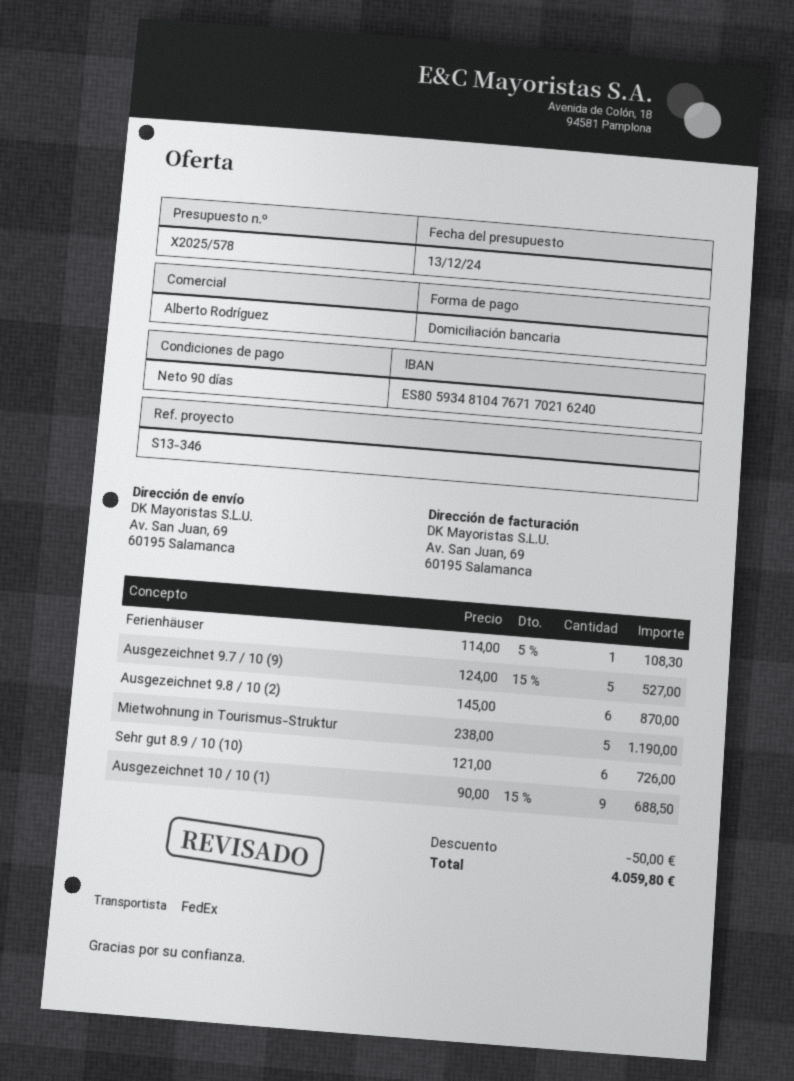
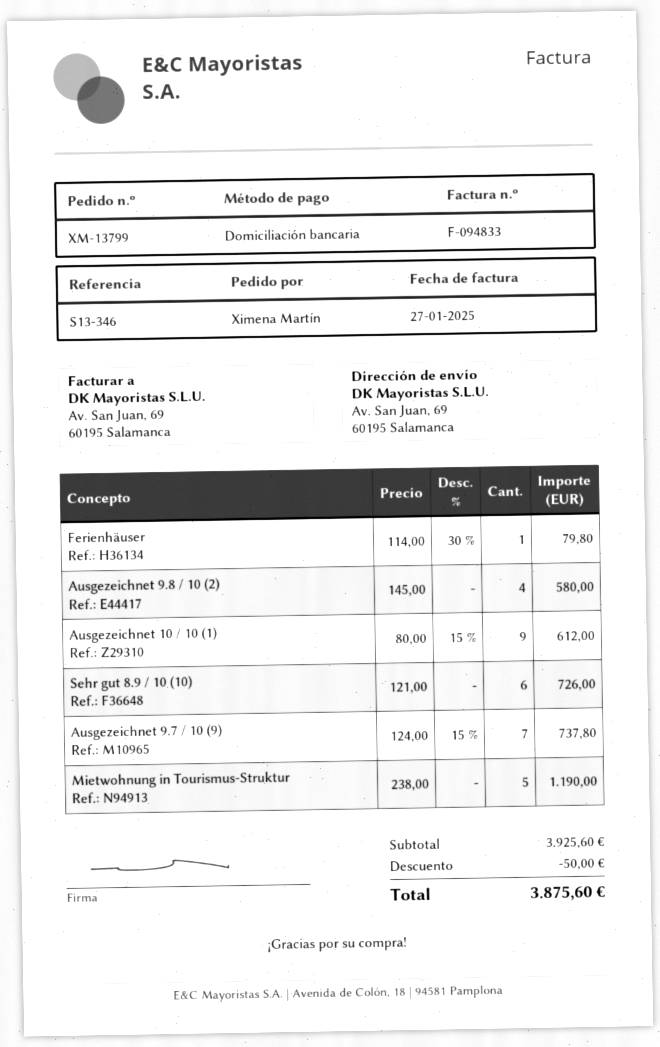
Ferienhäuser: 1 x 114.00 - 5% = 108.30 -> 1 x 114.00 - 30% = 79.80
Ausgezeichnet 9.7 / 10 (9): 5 x 124.00 - 15% = 527.00 -> 7 x 124.00 - 15% = 737.80
Ausgezeichnet 9.8 / 10 (2): 6 x 145.00 = 870.00 -> 4 x 145.00 = 580.00
Ausgezeichnet 10 / 10 (1): 9 x 90.00 - 15% = 688.50 -> 9 x 80.00 - 15% = 612.00
total: 4059.80 -> 3875.60

